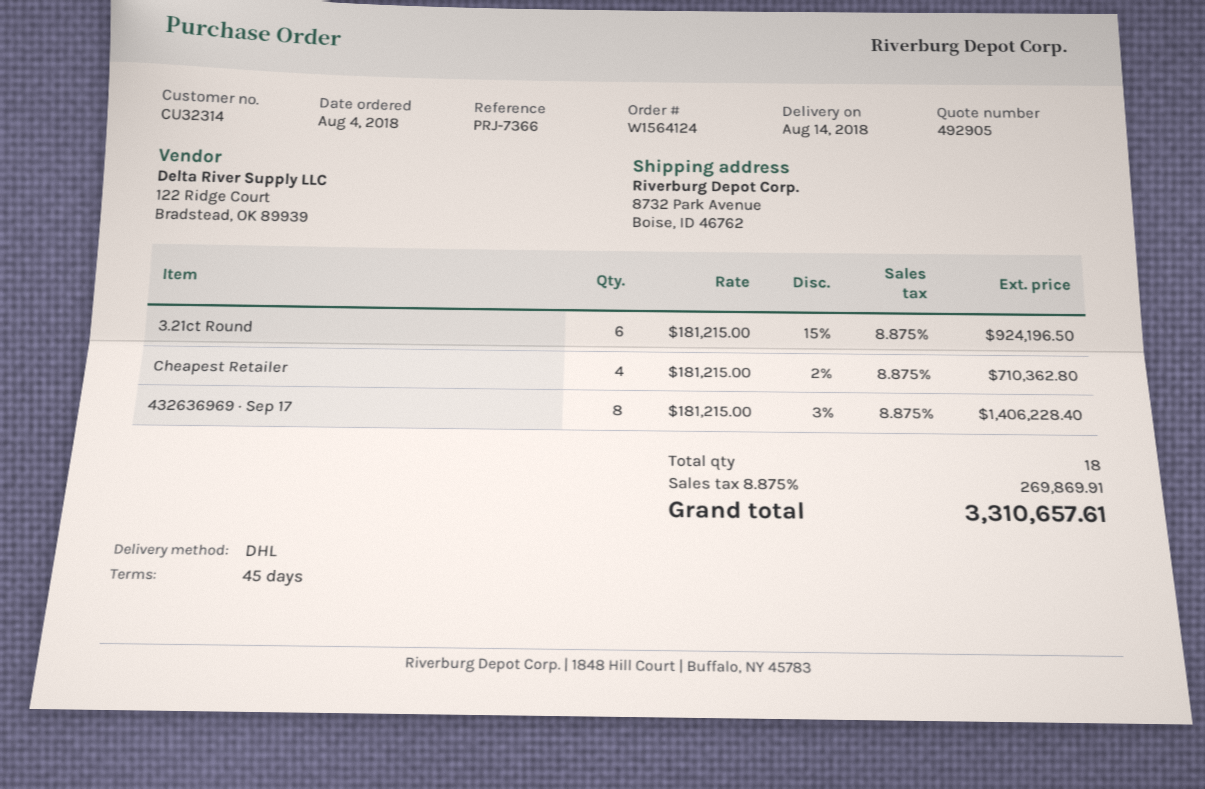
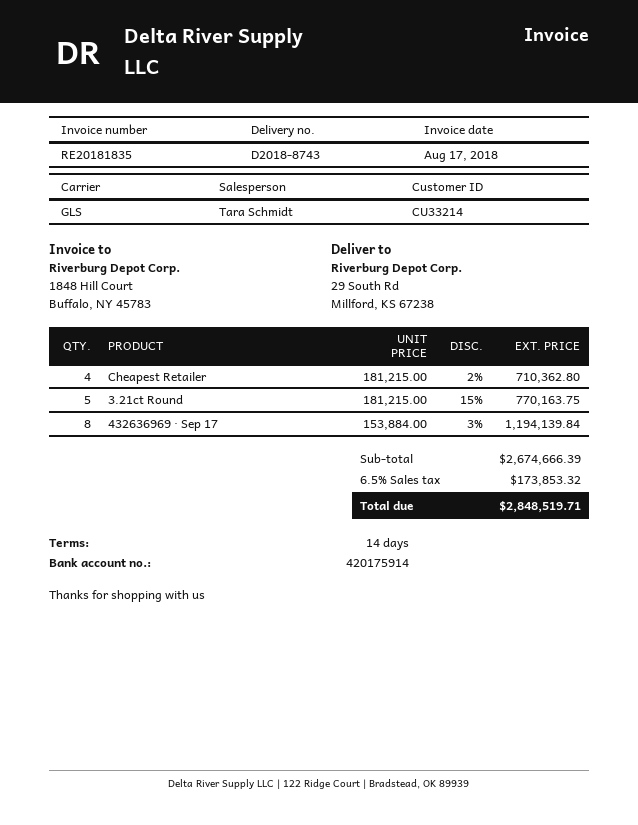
payment terms: 45 days -> 14 days
customer number: CU32314 -> CU33214
shipping method: DHL -> GLS
ship to: 8732 Park Avenue, Boise, ID 46762 -> 29 South Rd, Millford, KS 67238
3.21ct Round: 6 x 181215.00 - 15% = 924196.50 -> 5 x 181215.00 - 15% = 770163.75
432636969 · Sep 17: 8 x 181215.00 - 3% = 1406228.40 -> 8 x 153884.00 - 3% = 1194139.84
tax: 8.875% = 269869.91 -> 6.5% = 173853.32
total: 3310657.61 -> 2848519.71

